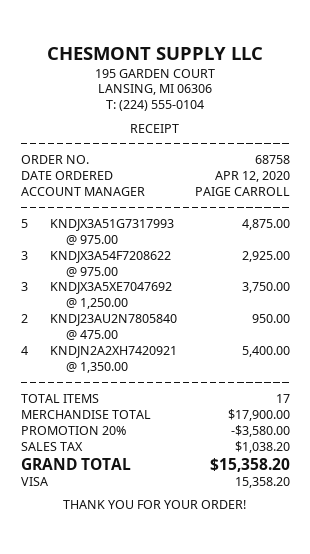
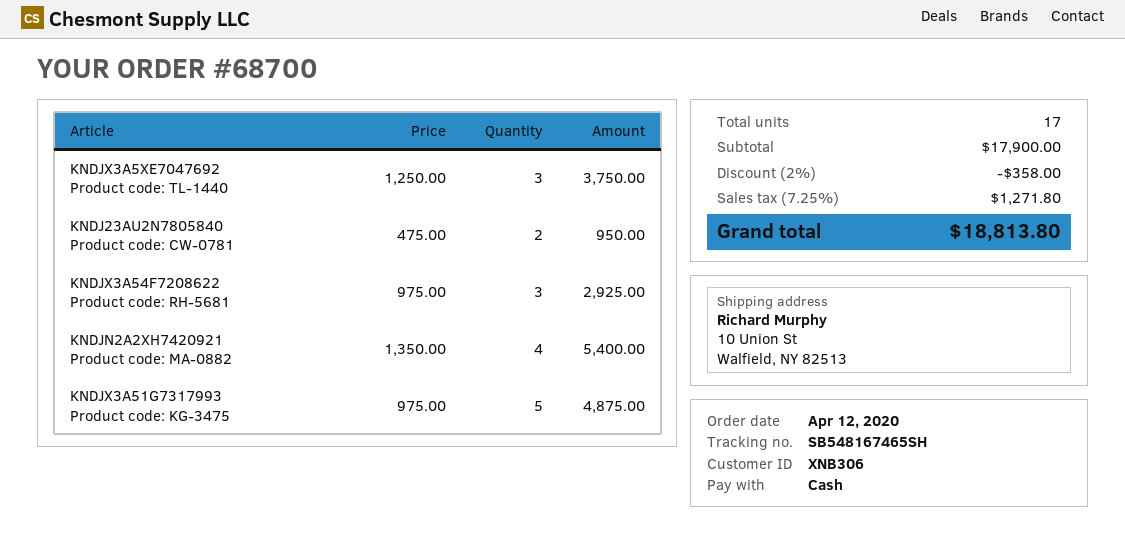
order number: 68758 -> 68700
payment method: Visa -> cash
discount: 20% = 3580.00 -> 2% = 358.00
tax: 1038.20 -> 1271.80
total: 15358.20 -> 18813.80

